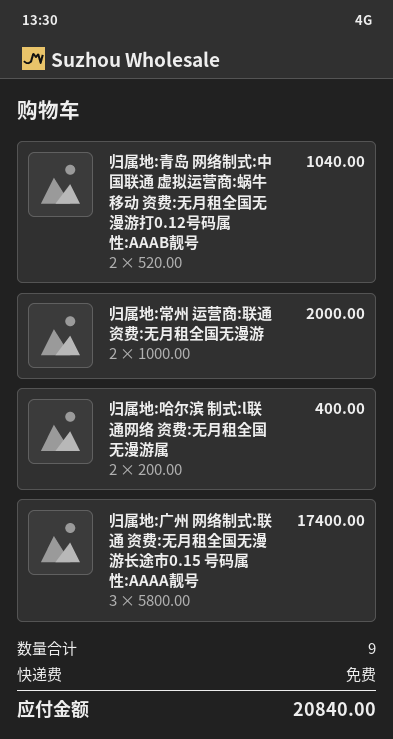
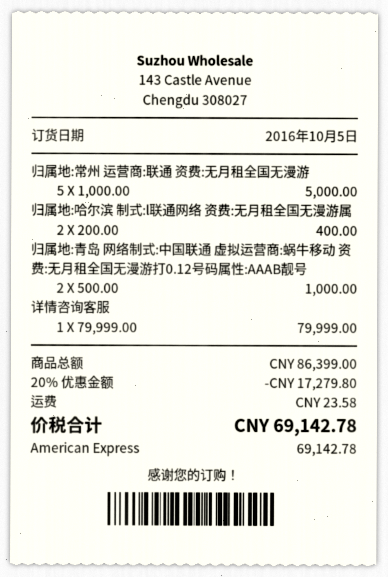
归属地:青岛 网络制式:中国联通 虚拟运营商:蜗牛移动 资费:无月租全国无漫游打0.12号码属性:AAAB靓号: 2 x 520.00 = 1040.00 -> 2 x 500.00 = 1000.00
归属地:常州 运营商:联通 资费:无月租全国无漫游: 2 x 1000.00 = 2000.00 -> 5 x 1000.00 = 5000.00
归属地:广州 网络制式:联通 资费:无月租全国无漫游长途市0.15 号码属性:AAAA靓号: 3 x 5800.00 = 17400.00 -> none
详情咨询客服: none -> 1 x 79999.00 = 79999.00
discount: none -> 20% = 17279.80
shipping: 0.00 -> 23.58
total: 20840.00 -> 69142.78

